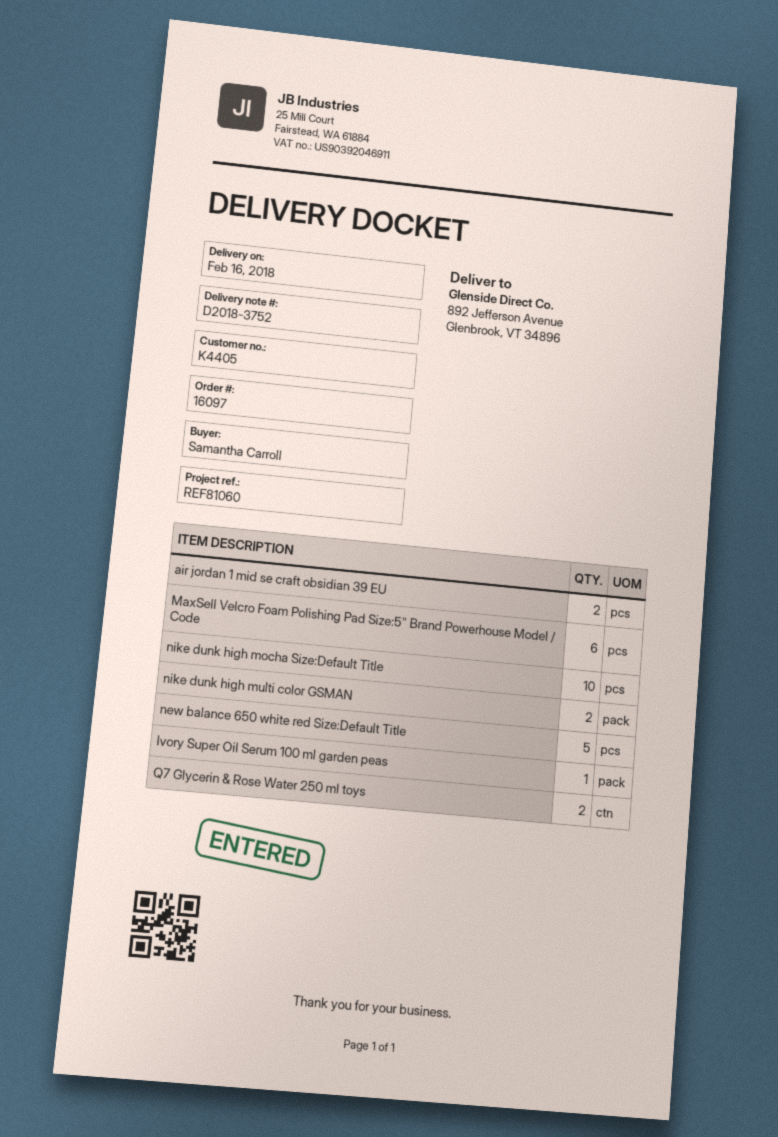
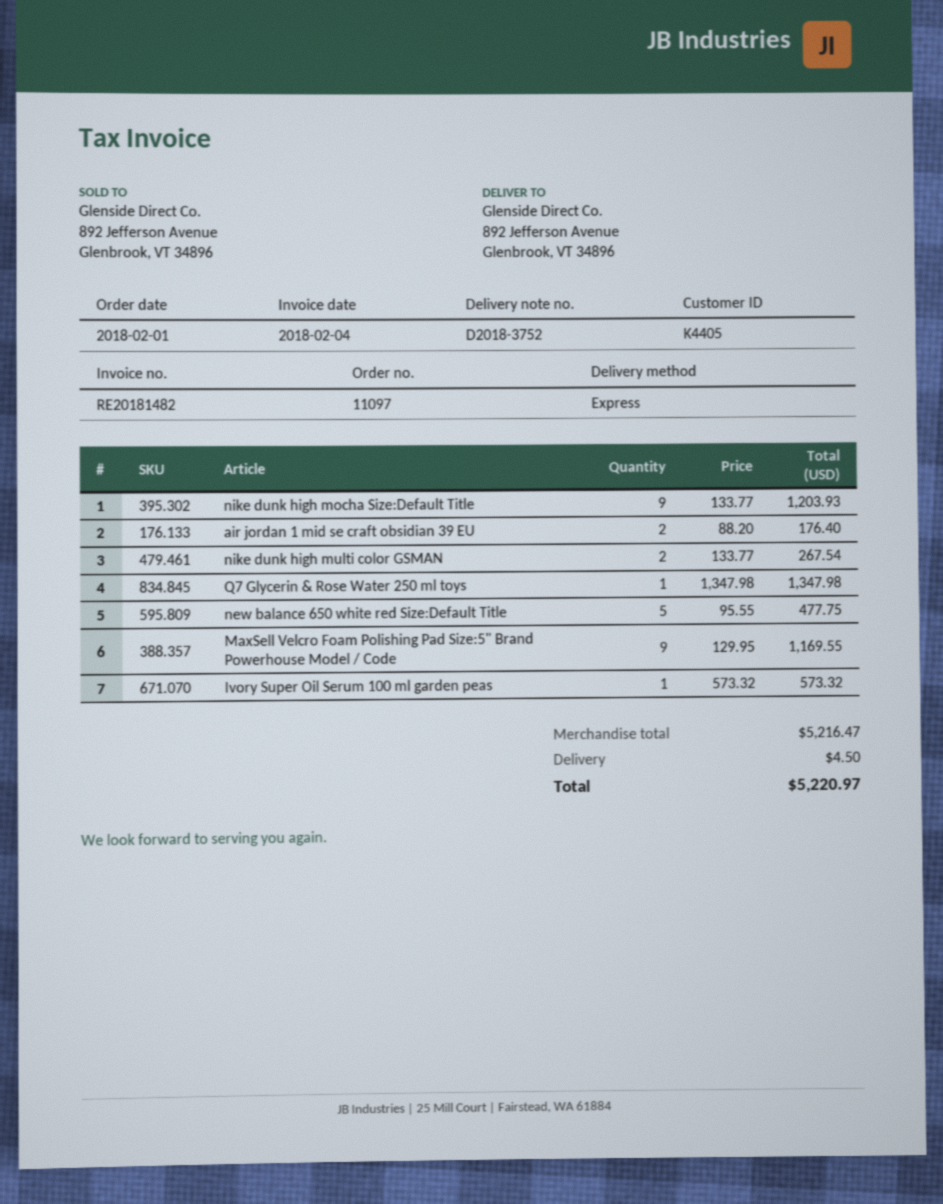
order number: 16097 -> 11097
MaxSell Velcro Foam Polishing Pad Size:5" Brand Powerhouse Model / Code: 6 -> 9
nike dunk high mocha Size:Default Title: 10 -> 9
Q7 Glycerin & Rose Water 250 ml toys: 2 -> 1

